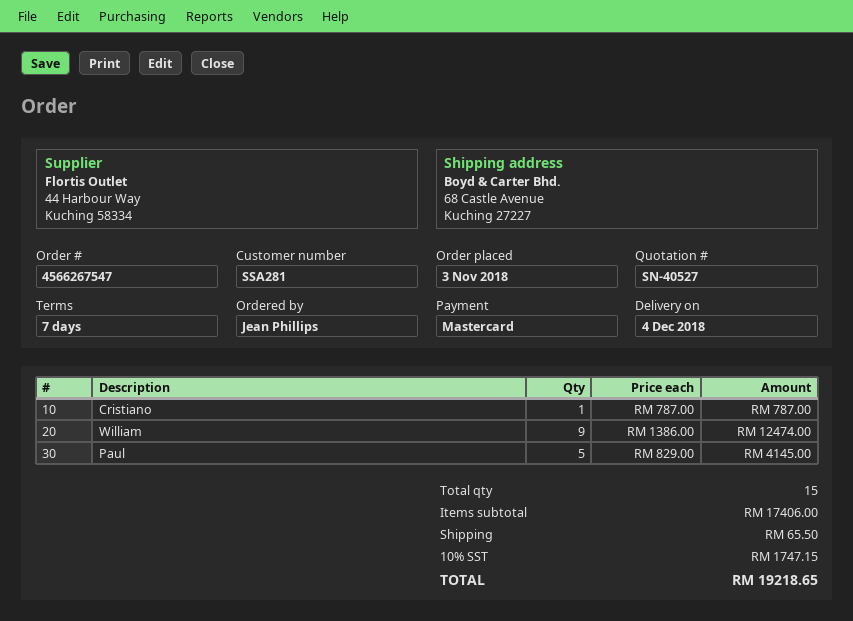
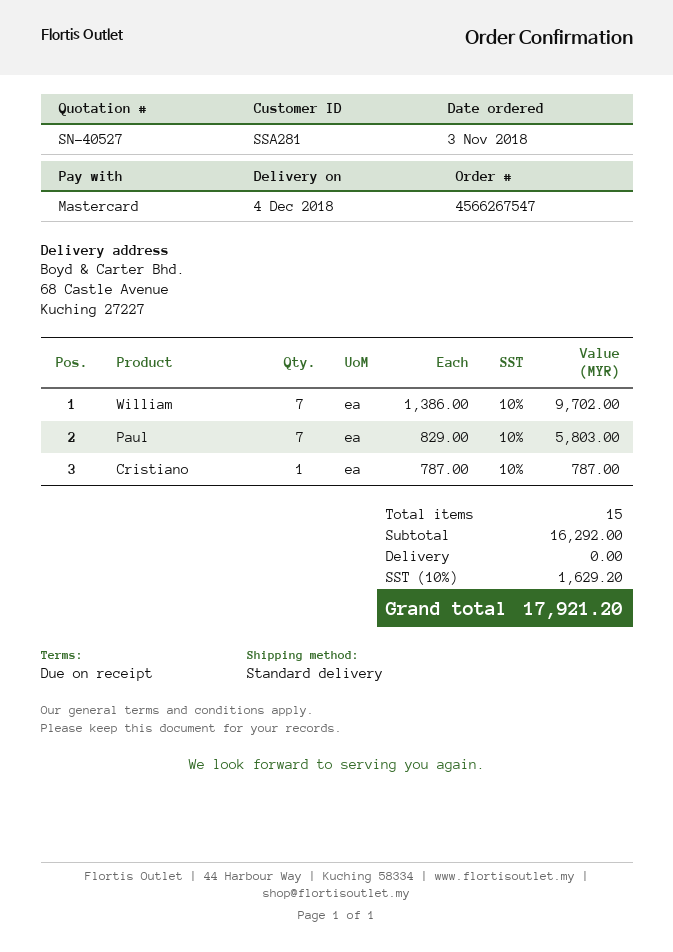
payment terms: 7 days -> on receipt
William: 9 x 1386.00 = 12474.00 -> 7 x 1386.00 = 9702.00
Paul: 5 x 829.00 = 4145.00 -> 7 x 829.00 = 5803.00
subtotal: 17406.00 -> 16292.00
shipping: 65.50 -> 0.00
tax: 10% = 1747.15 -> 10% = 1629.20
total: 19218.65 -> 17921.20

